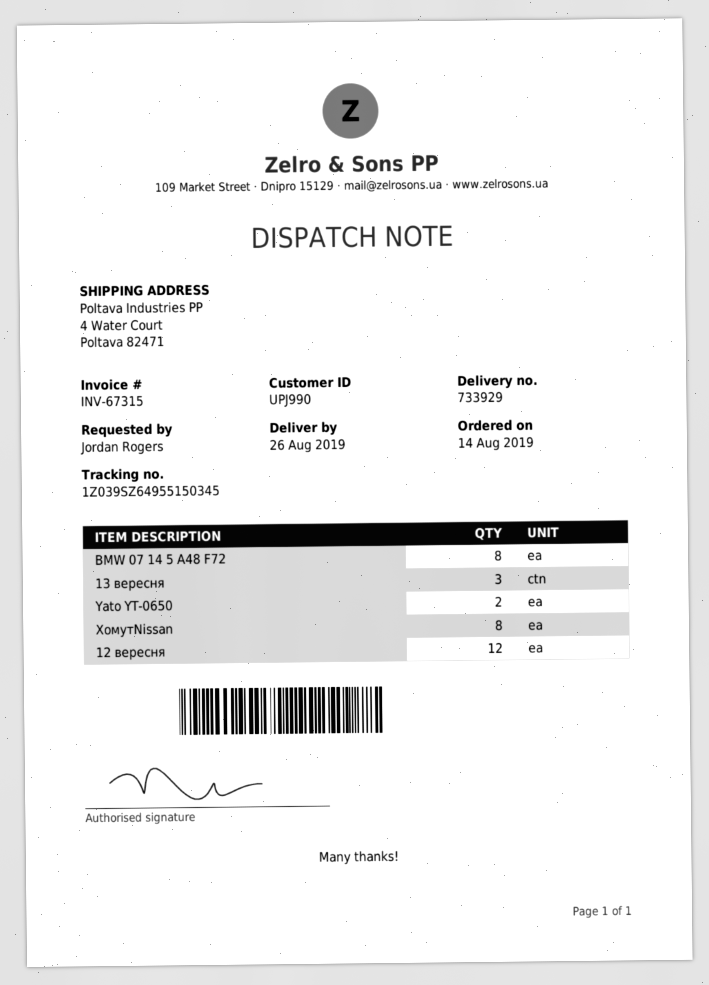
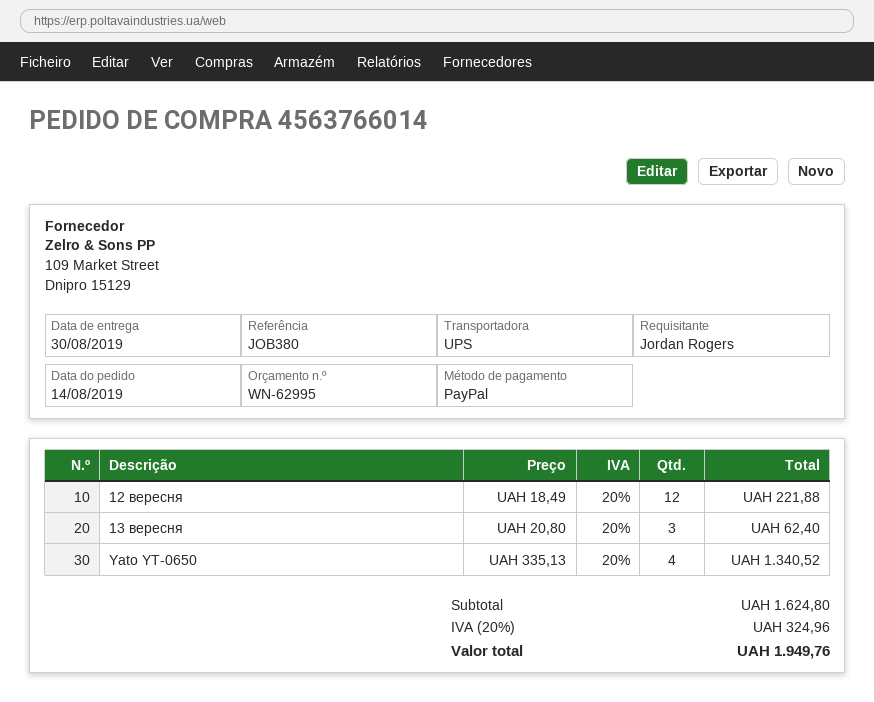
delivery date: 2019-08-26 -> 2019-08-30
BMW 07 14 5 A48 F72: 8 -> none
Yato YT-0650: 2 -> 4
ХомутNissan: 8 -> none

